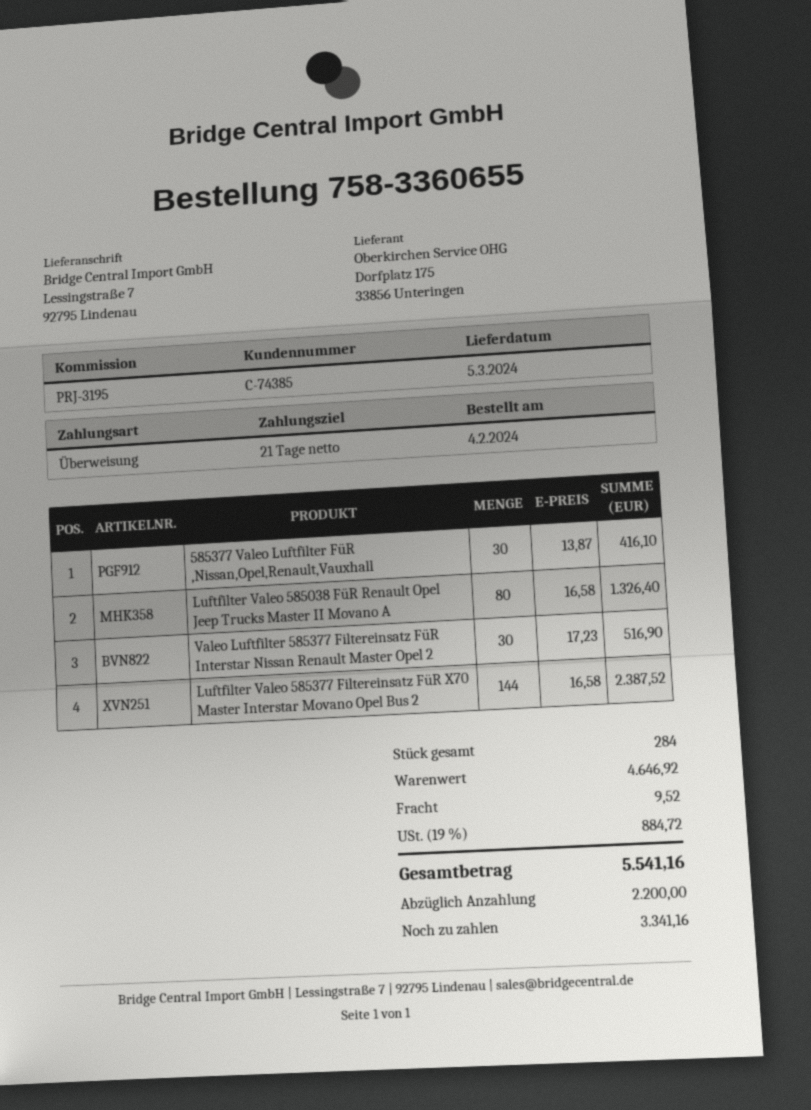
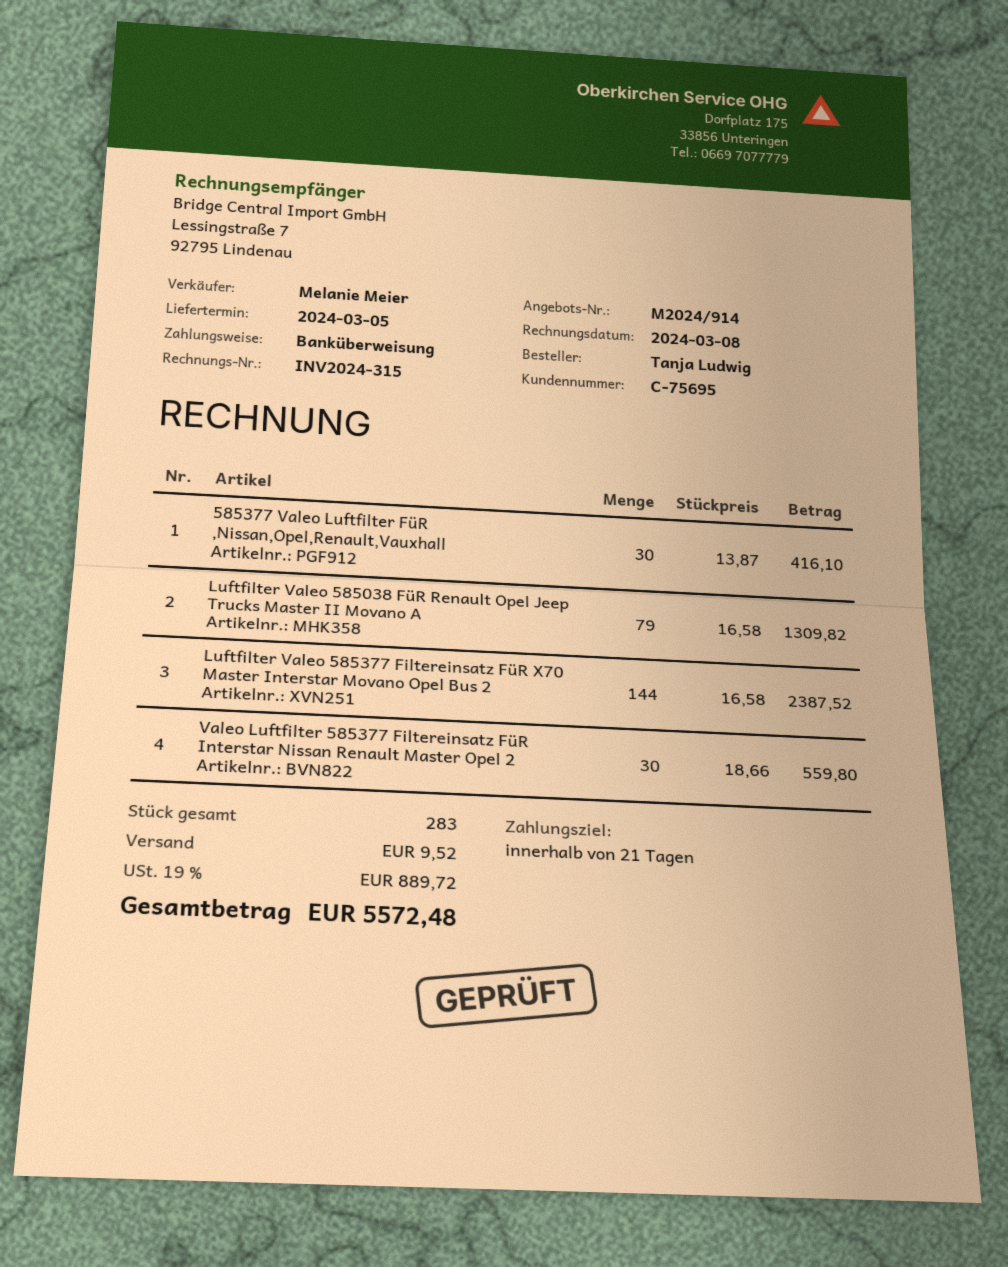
customer number: C-74385 -> C-75695
Luftfilter Valeo 585038 FüR Renault Opel Jeep Trucks Master II Movano A: 80 x 16.58 = 1326.40 -> 79 x 16.58 = 1309.82
Valeo Luftfilter 585377 Filtereinsatz FüR Interstar Nissan Renault Master Opel 2: 30 x 17.23 = 516.90 -> 30 x 18.66 = 559.80
total quantity: 284 -> 283
tax: 19% = 884.72 -> 19% = 889.72
total: 5541.16 -> 5572.48

